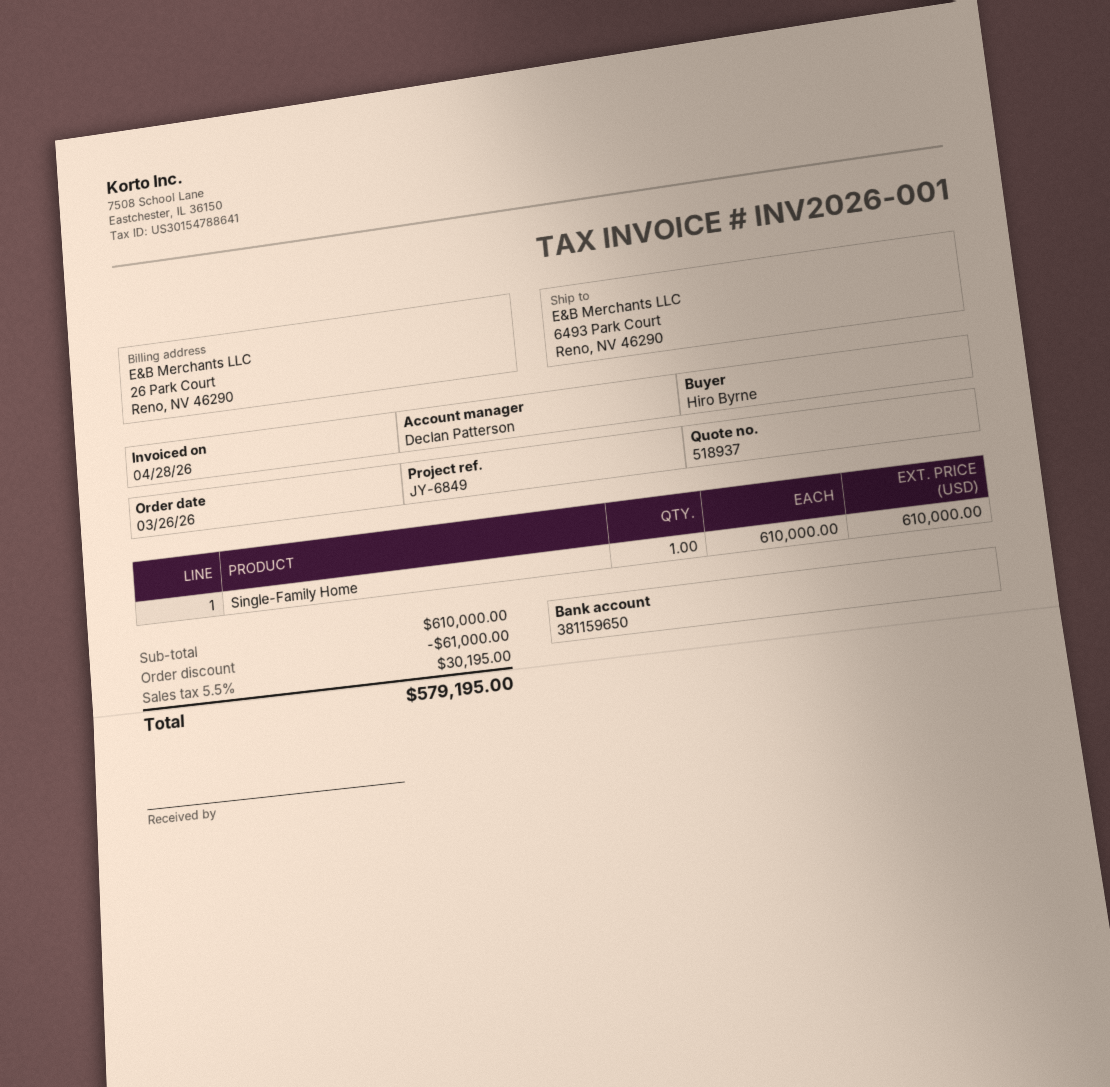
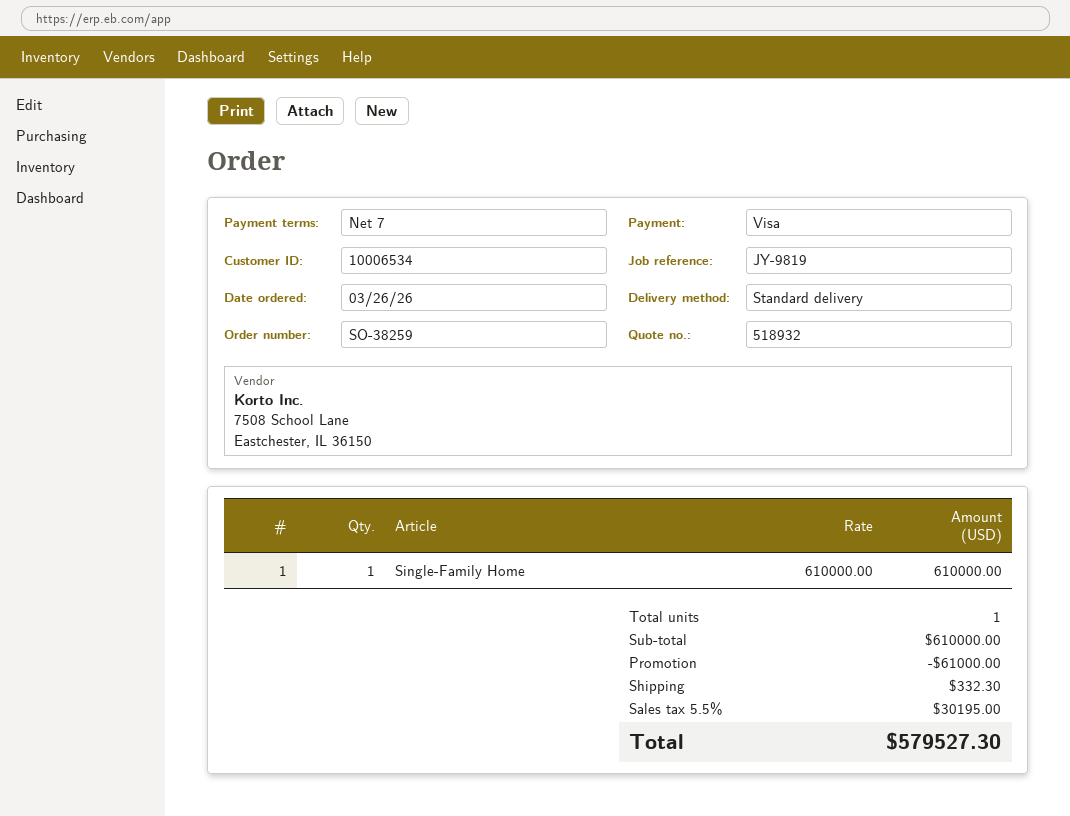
quote number: 518937 -> 518932
reference: JY-6849 -> JY-9819
shipping: none -> 332.30
total: 579195.00 -> 579527.30

